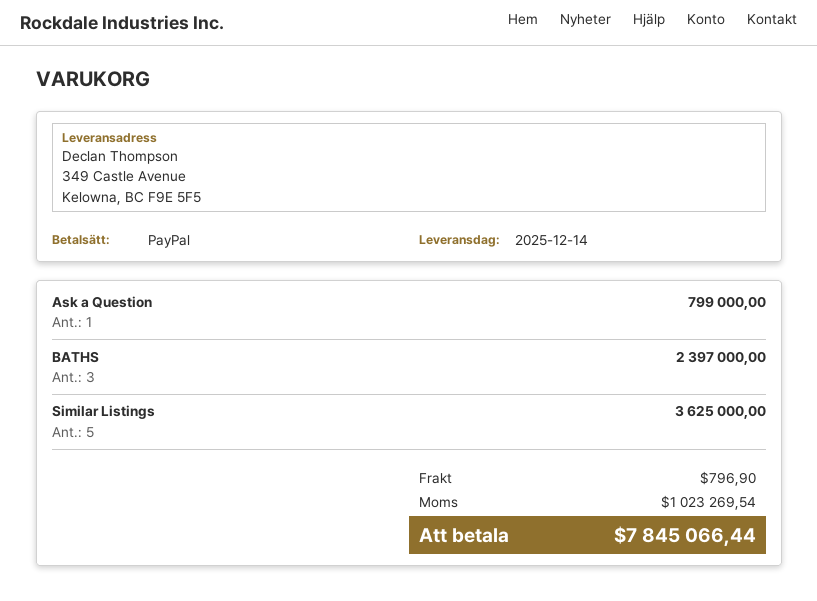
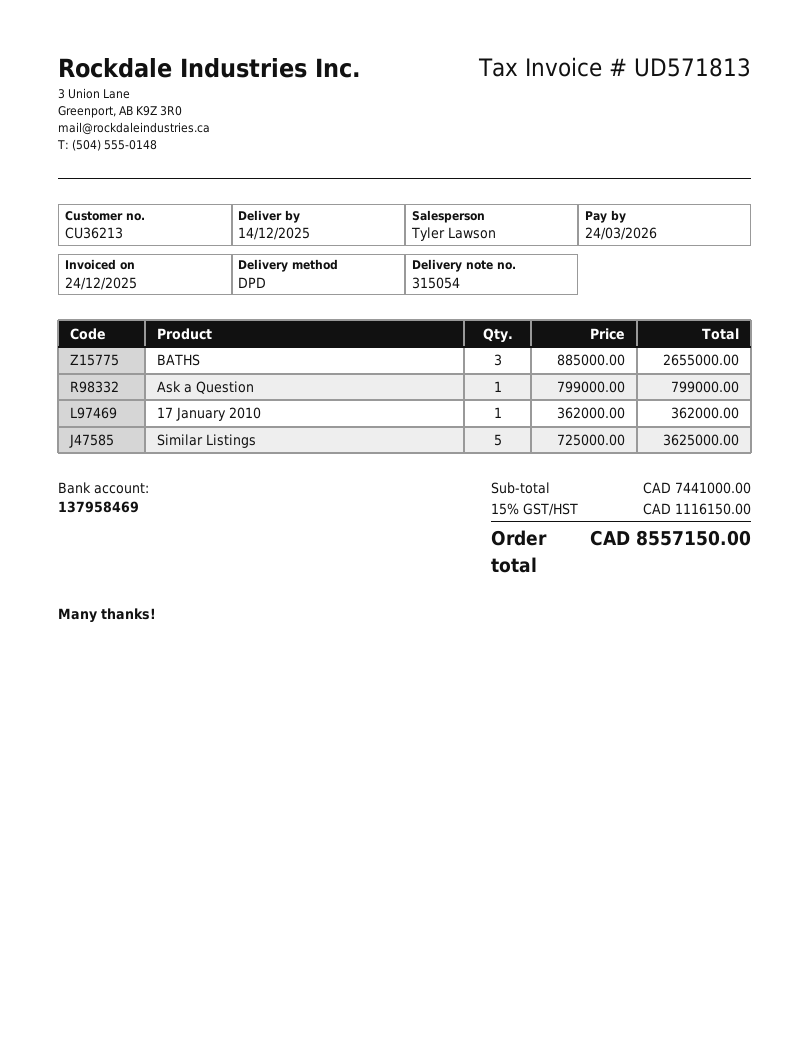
BATHS: 3 for 2397000.00 -> 3 for 2655000.00
17 January 2010: none -> 1 for 362000.00
shipping: 796.90 -> none
tax: 1023269.54 -> 1116150.00
total: 7845066.44 -> 8557150.00

